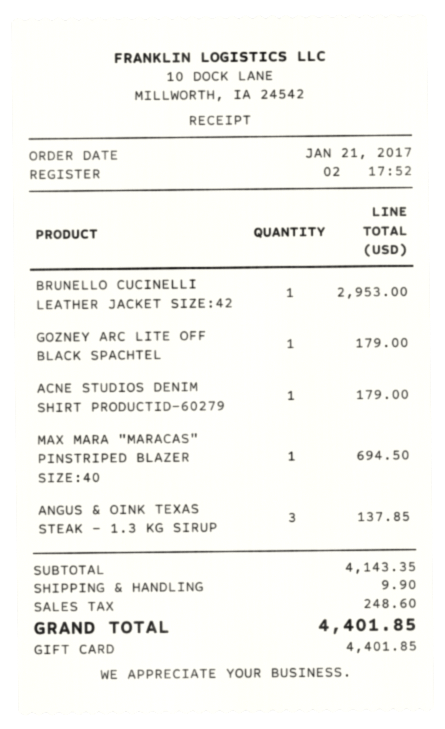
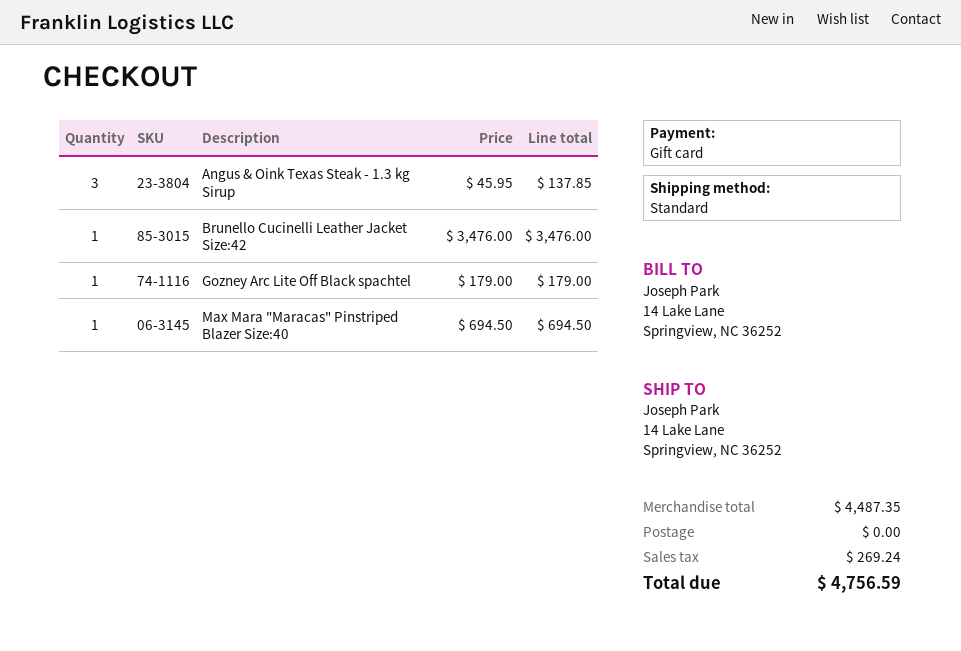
BRUNELLO CUCINELLI LEATHER JACKET SIZE:42: 1 for 2953.00 -> 1 for 3476.00
ACNE STUDIOS DENIM SHIRT PRODUCTID-60279: 1 for 179.00 -> none
subtotal: 4143.35 -> 4487.35
shipping: 9.90 -> 0.00
tax: 248.60 -> 269.24
total: 4401.85 -> 4756.59

